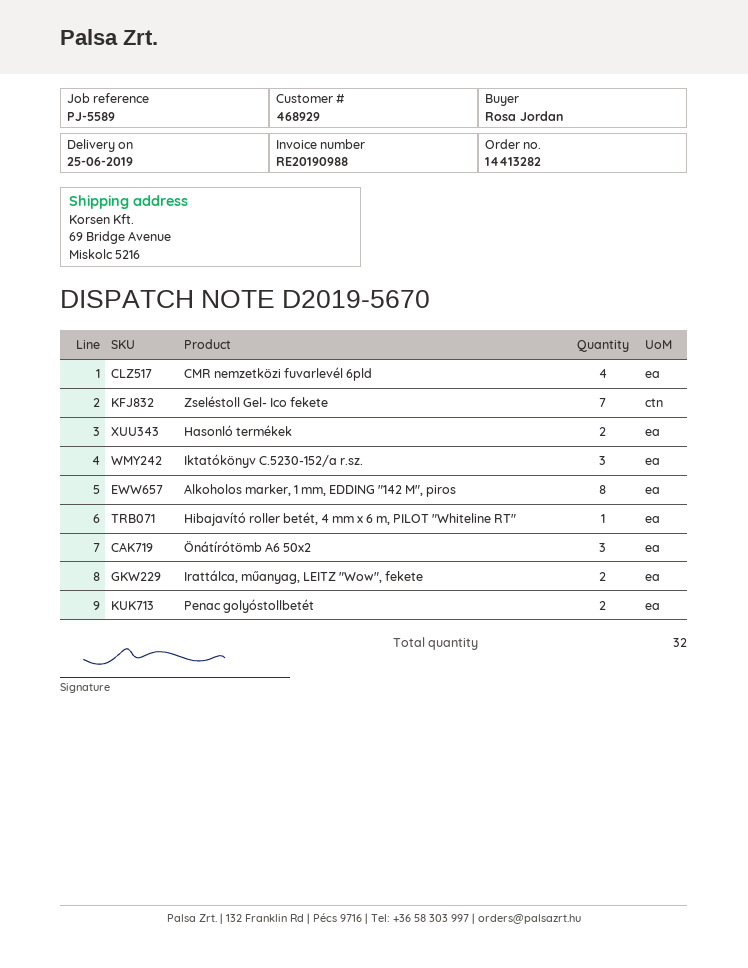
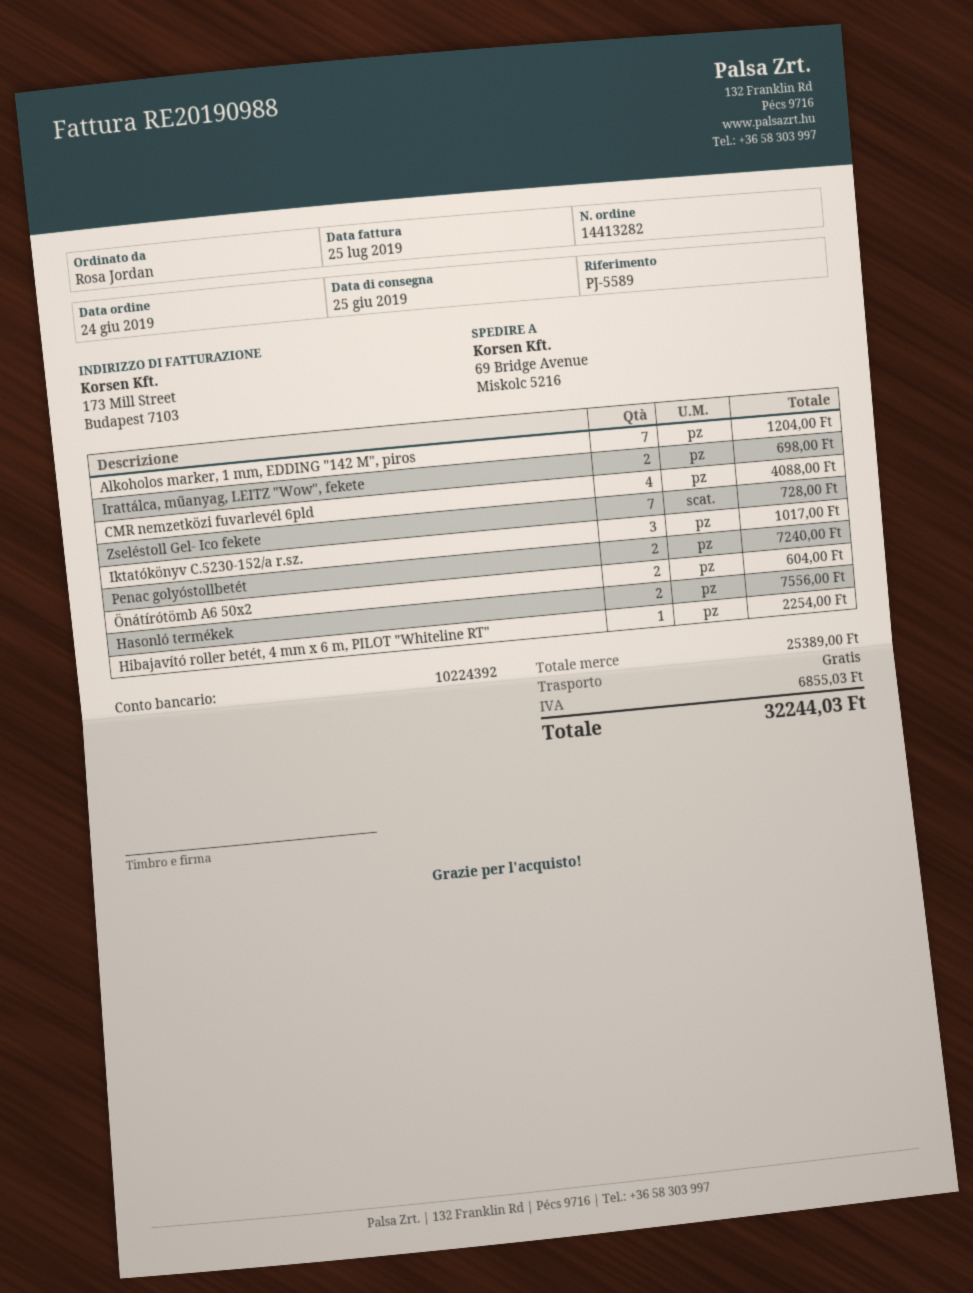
Alkoholos marker, 1 mm, EDDING "142 M", piros: 8 -> 7
Önátírótömb A6 50x2: 3 -> 2

